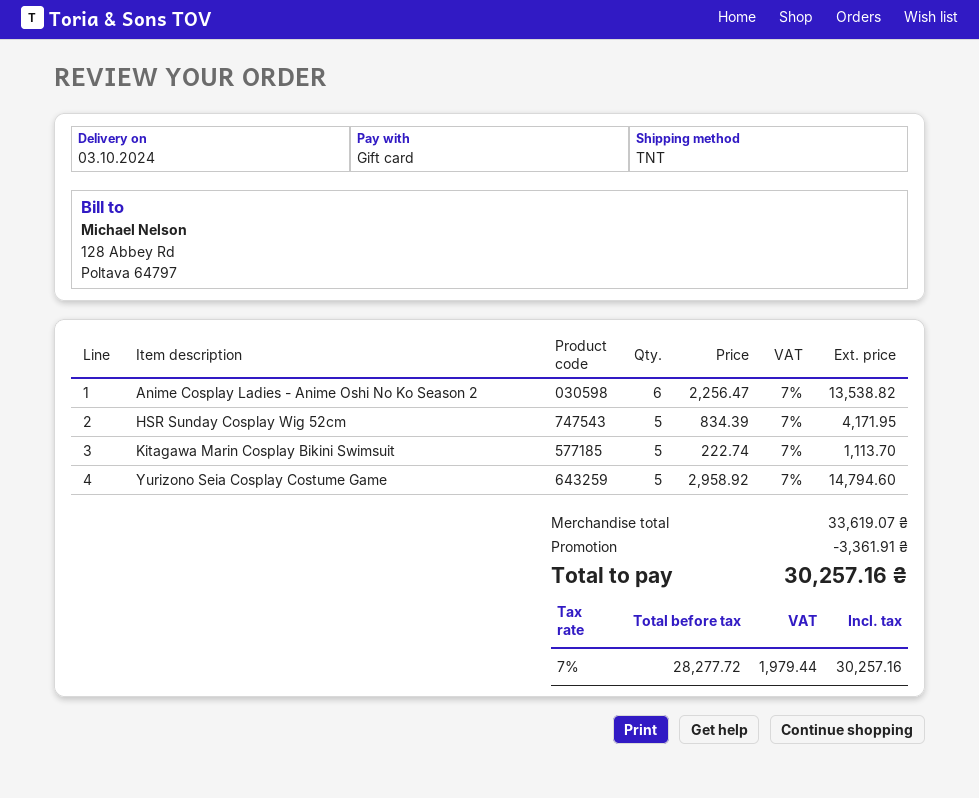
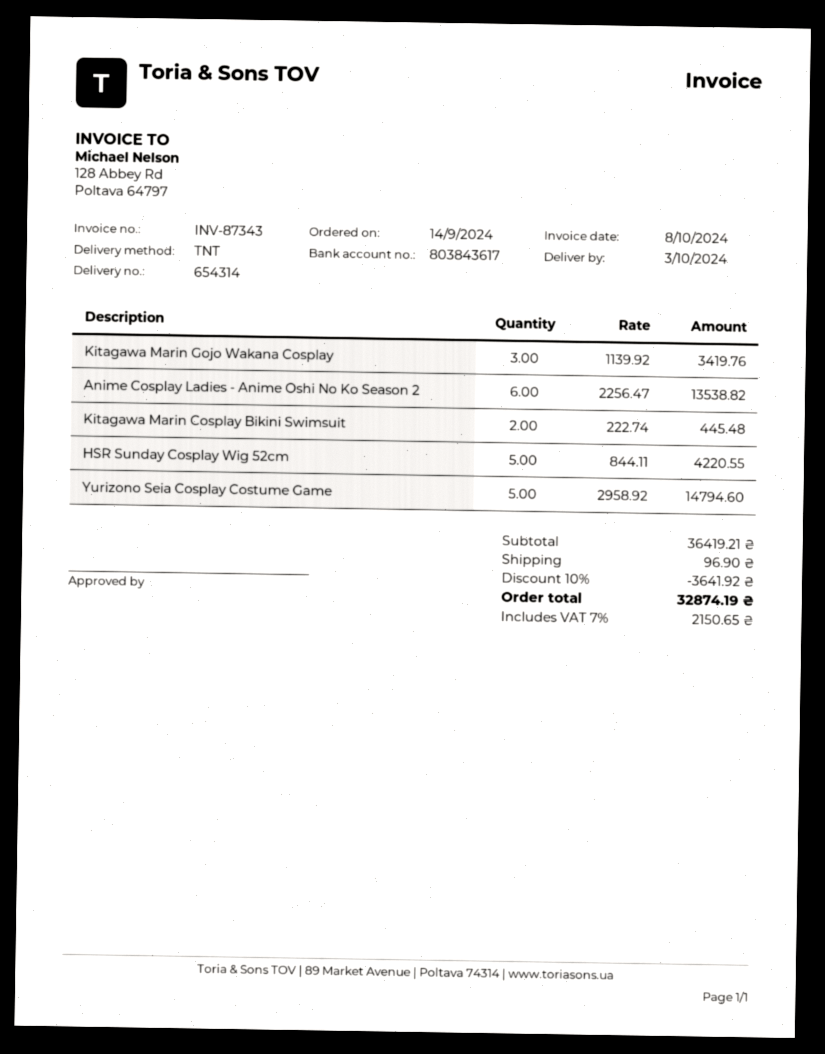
HSR Sunday Cosplay Wig 52cm: 5 x 834.39 = 4171.95 -> 5 x 844.11 = 4220.55
Kitagawa Marin Cosplay Bikini Swimsuit: 5 x 222.74 = 1113.70 -> 2 x 222.74 = 445.48
Kitagawa Marin Gojo Wakana Cosplay: none -> 3 x 1139.92 = 3419.76
subtotal: 33619.07 -> 36419.21
discount: 3361.91 -> 3641.92
shipping: none -> 96.90
tax: 7% = 1979.44 -> 7% = 2150.65
total: 30257.16 -> 32874.19

